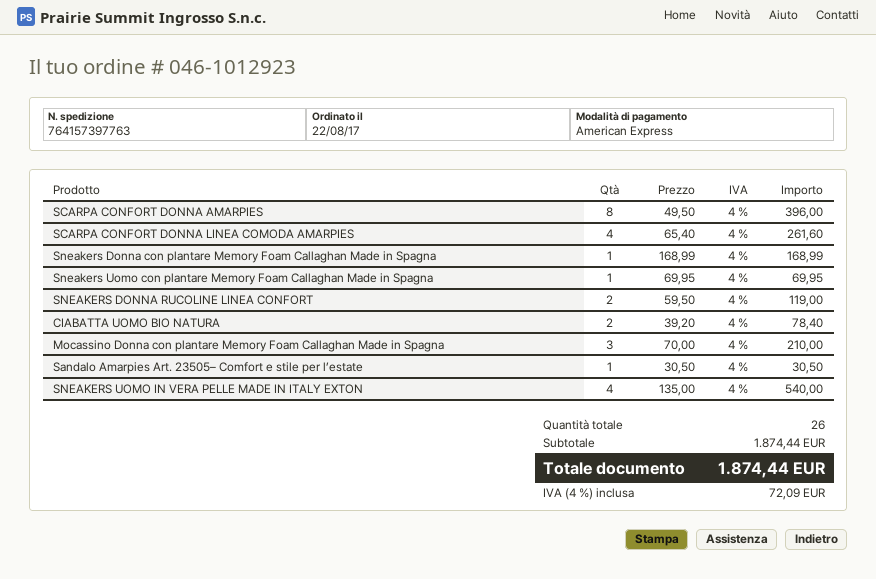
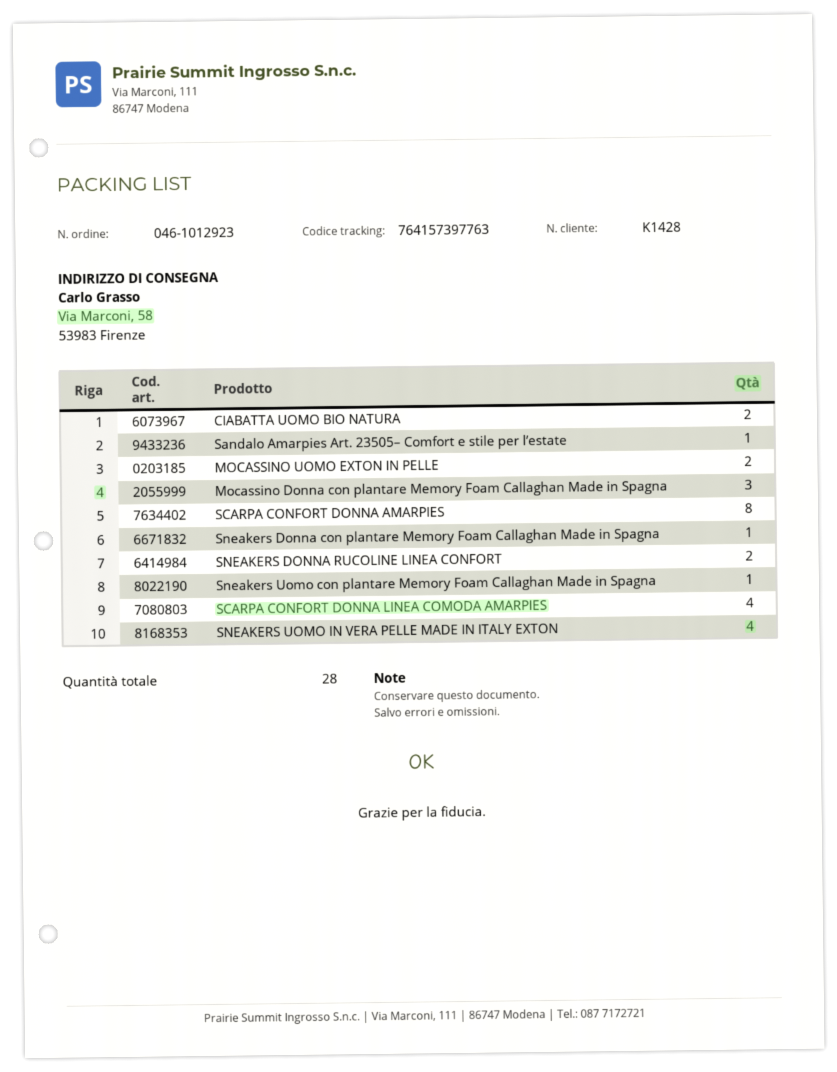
MOCASSINO UOMO EXTON IN PELLE: none -> 2
total quantity: 26 -> 28

